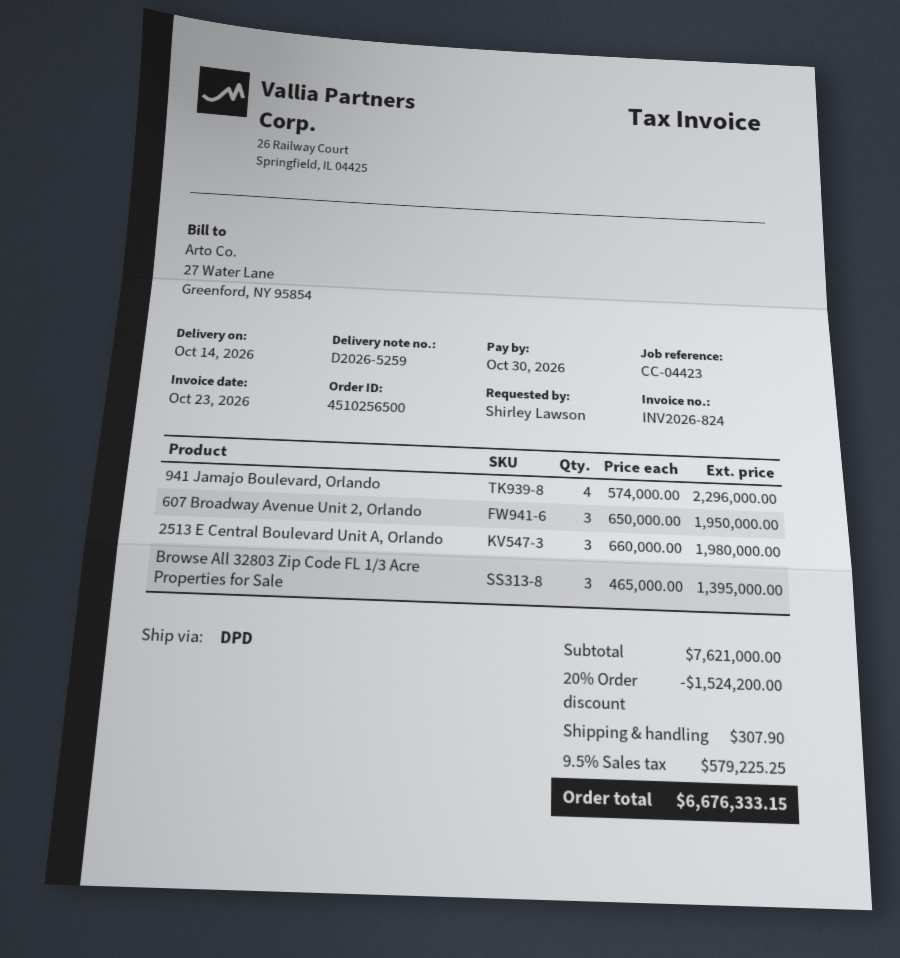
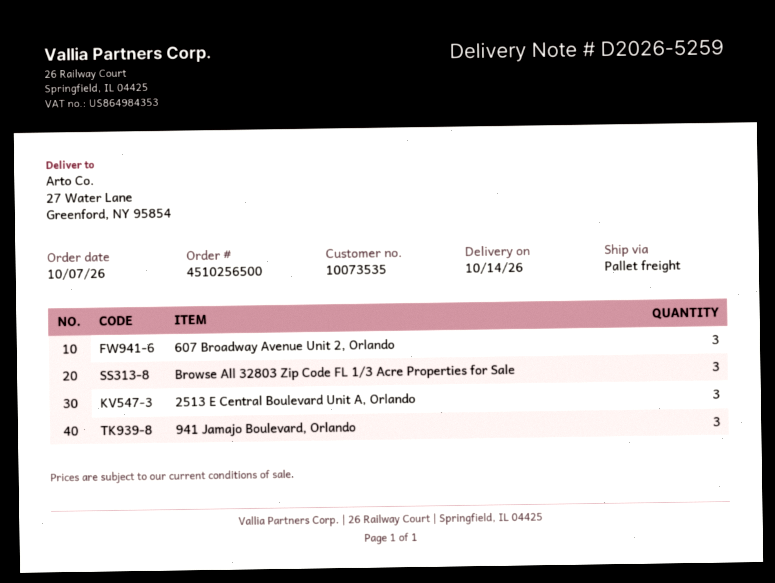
shipping method: DPD -> pallet freight
941 Jamajo Boulevard, Orlando: 4 -> 3

